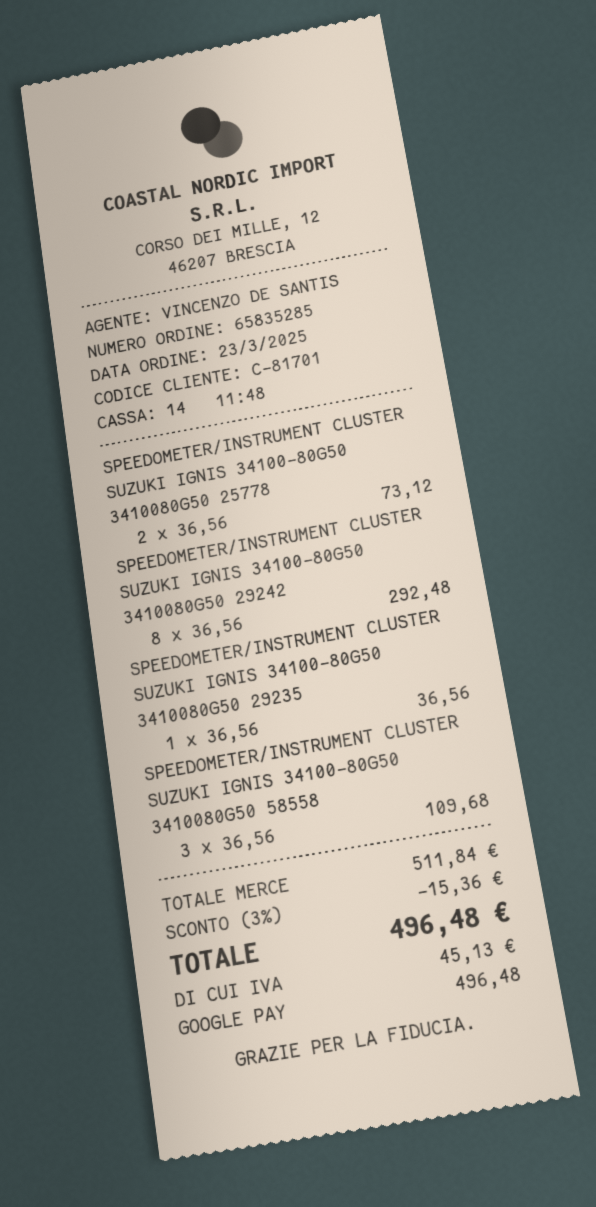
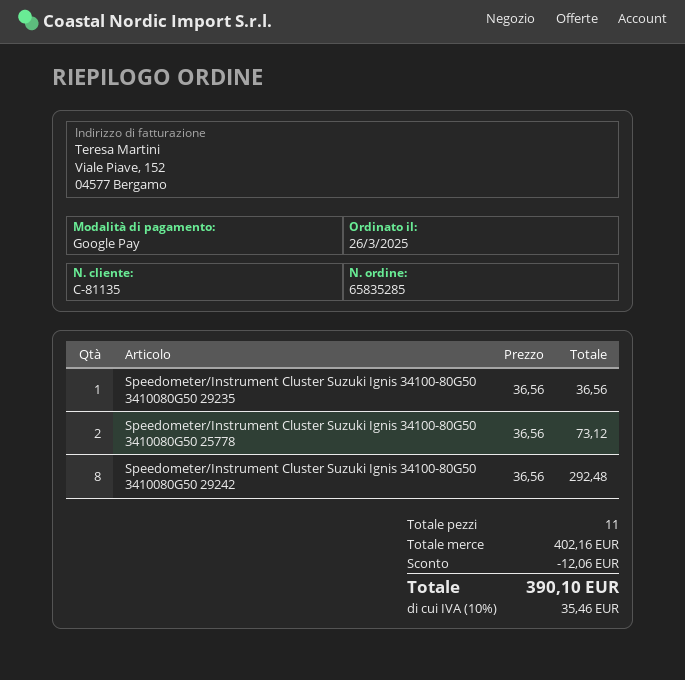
order date: 2025-03-23 -> 2025-03-26
customer number: C-81701 -> C-81135
SPEEDOMETER/INSTRUMENT CLUSTER SUZUKI IGNIS 34100-80G50 3410080G50 58558: 3 x 36.56 = 109.68 -> none
subtotal: 511.84 -> 402.16
discount: 15.36 -> 12.06
tax: 45.13 -> 35.46
total: 496.48 -> 390.10

